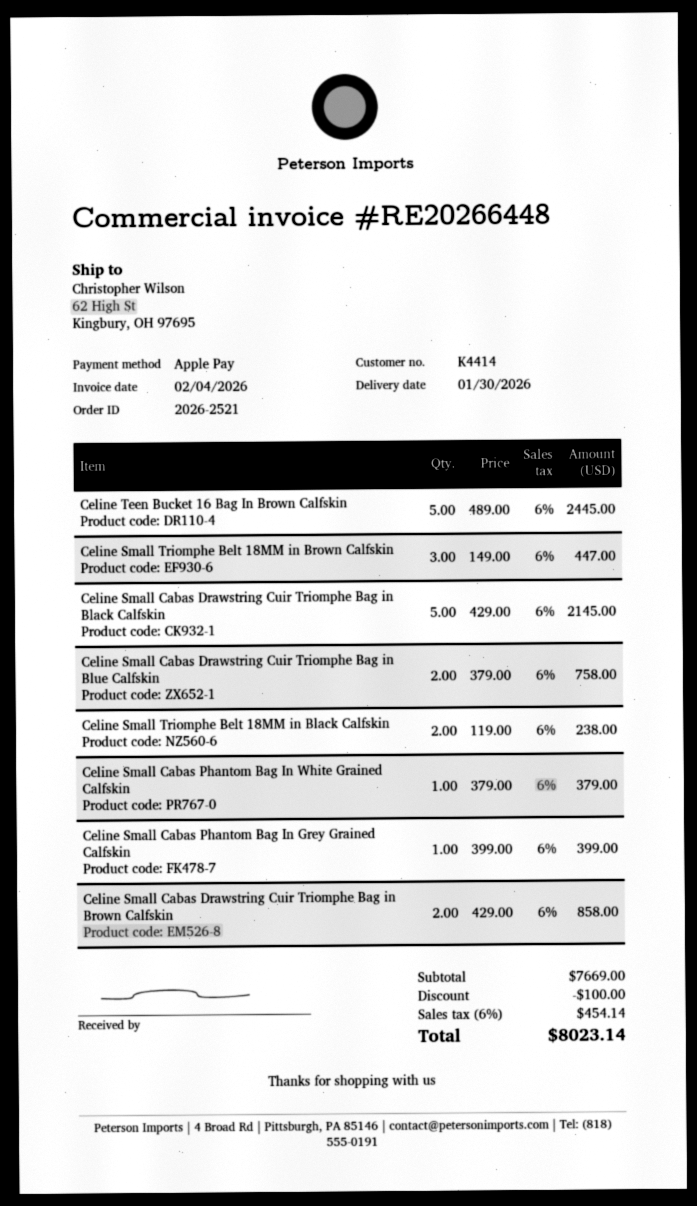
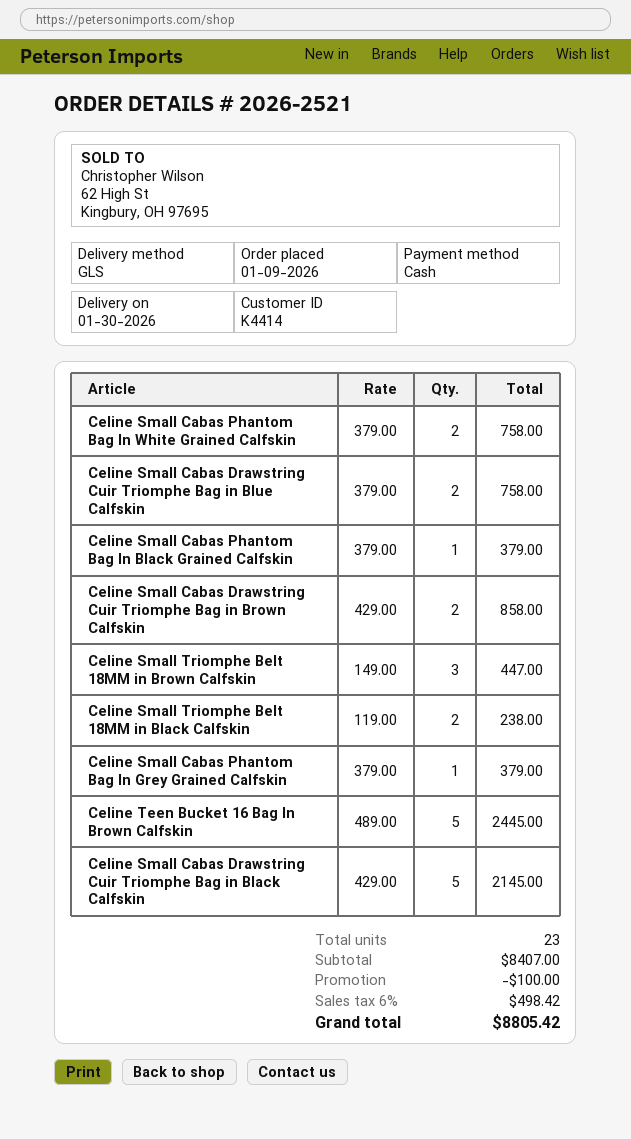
payment method: Apple Pay -> cash
Celine Small Cabas Phantom Bag In White Grained Calfskin: 1 x 379.00 = 379.00 -> 2 x 379.00 = 758.00
Celine Small Cabas Phantom Bag In Grey Grained Calfskin: 1 x 399.00 = 399.00 -> 1 x 379.00 = 379.00
Celine Small Cabas Phantom Bag In Black Grained Calfskin: none -> 1 x 379.00 = 379.00
subtotal: 7669.00 -> 8407.00
tax: 6% = 454.14 -> 6% = 498.42
total: 8023.14 -> 8805.42

